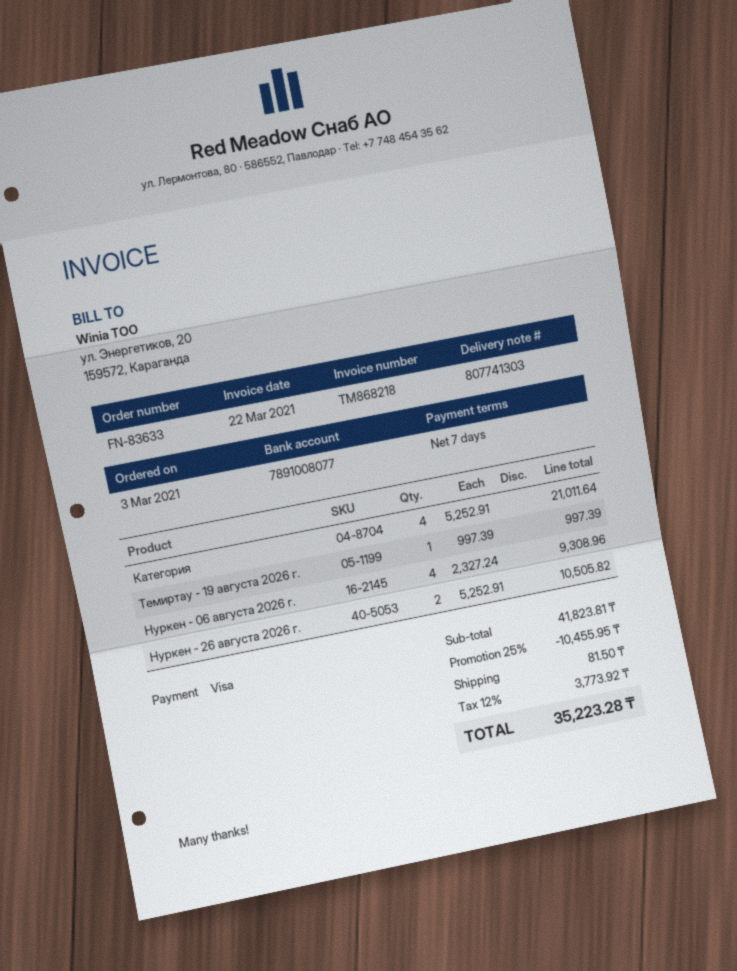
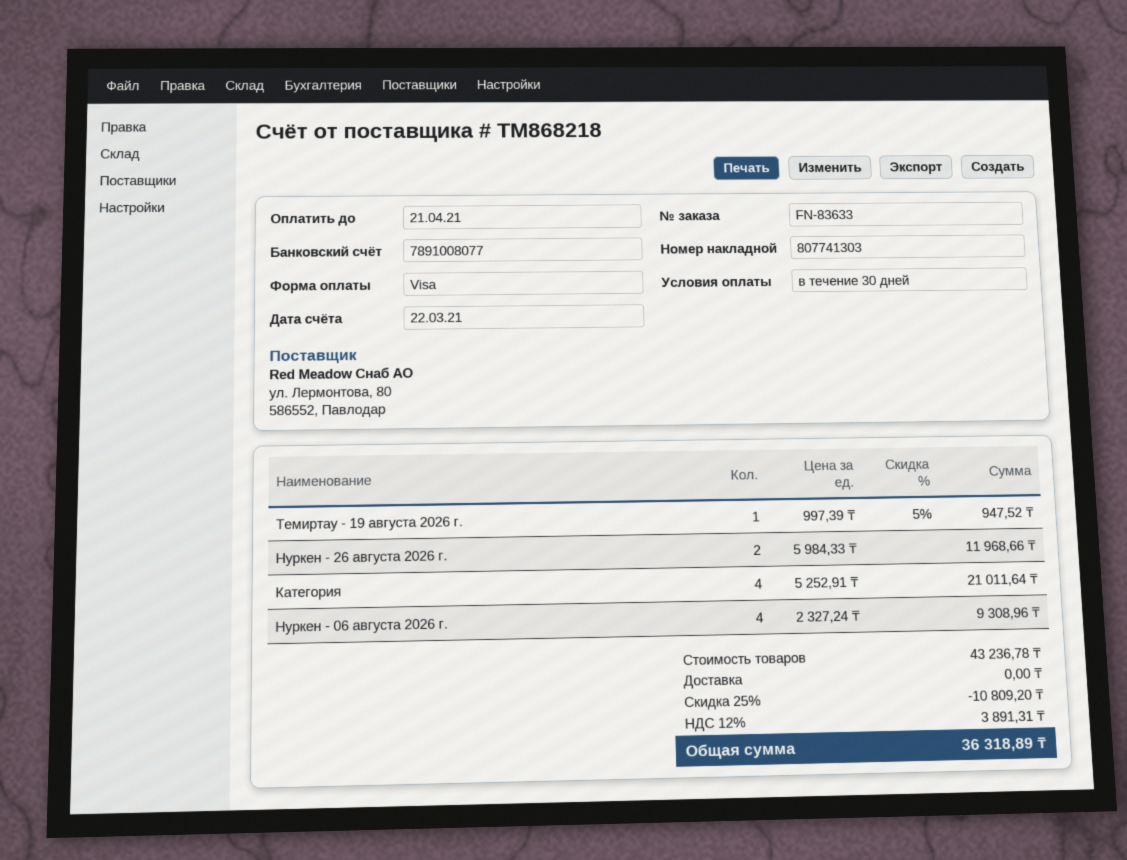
payment terms: 7 days -> 30 days
Темиртау - 19 августа 2026 г.: 1 x 997.39 = 997.39 -> 1 x 997.39 - 5% = 947.52
Нуркен - 26 августа 2026 г.: 2 x 5252.91 = 10505.82 -> 2 x 5984.33 = 11968.66
subtotal: 41823.81 -> 43236.78
discount: 25% = 10455.95 -> 25% = 10809.20
shipping: 81.50 -> 0.00
tax: 12% = 3773.92 -> 12% = 3891.31
total: 35223.28 -> 36318.89

